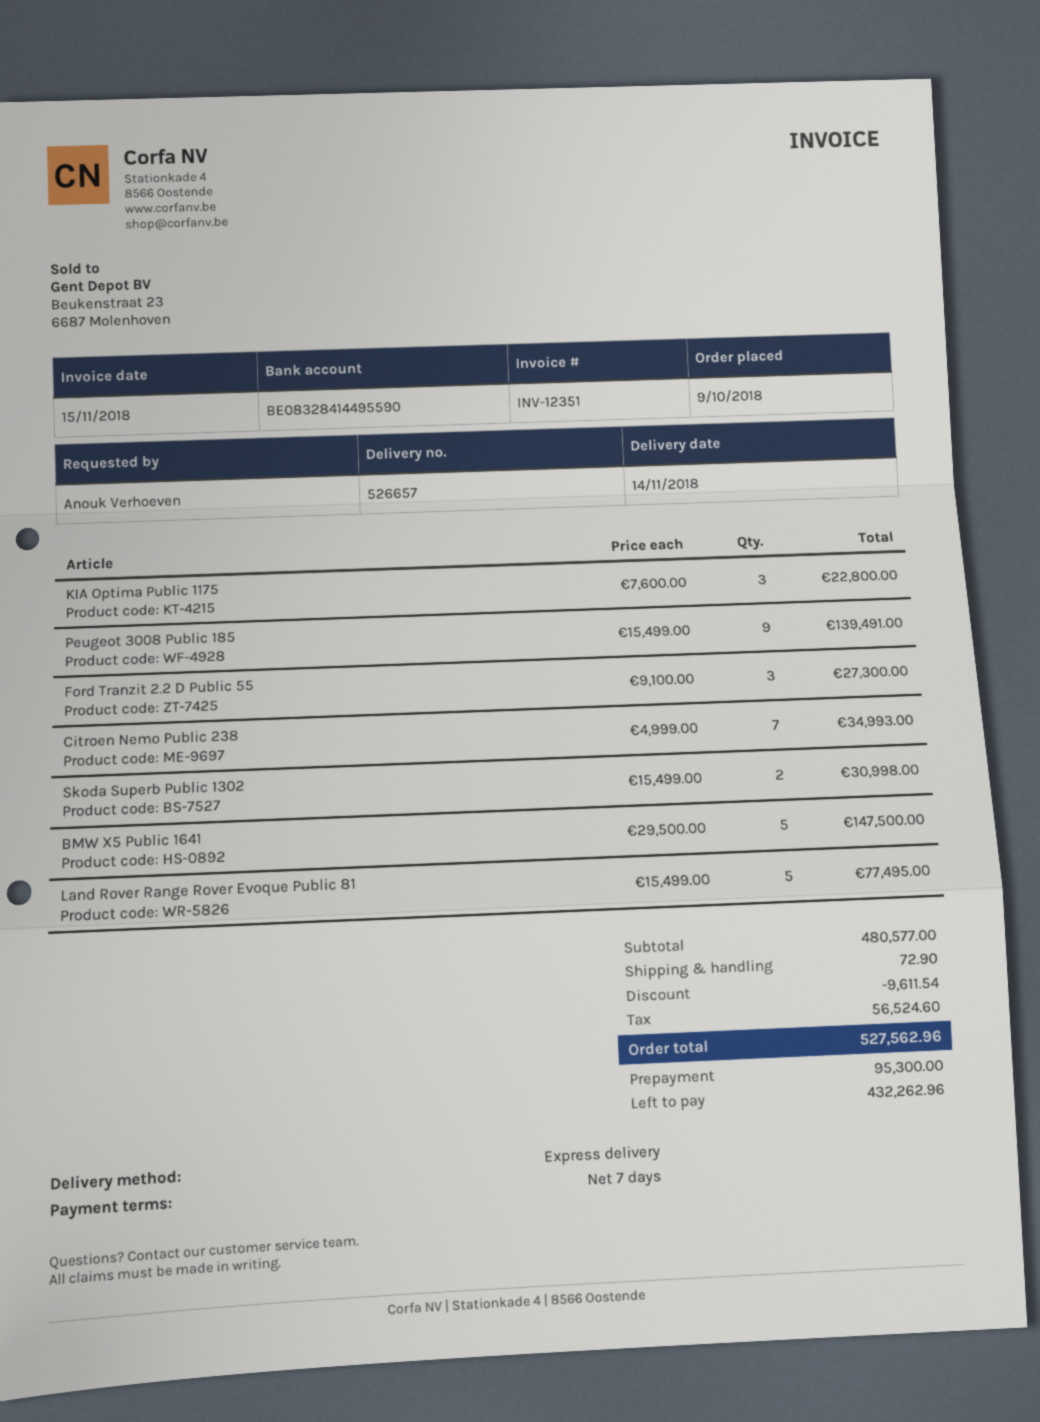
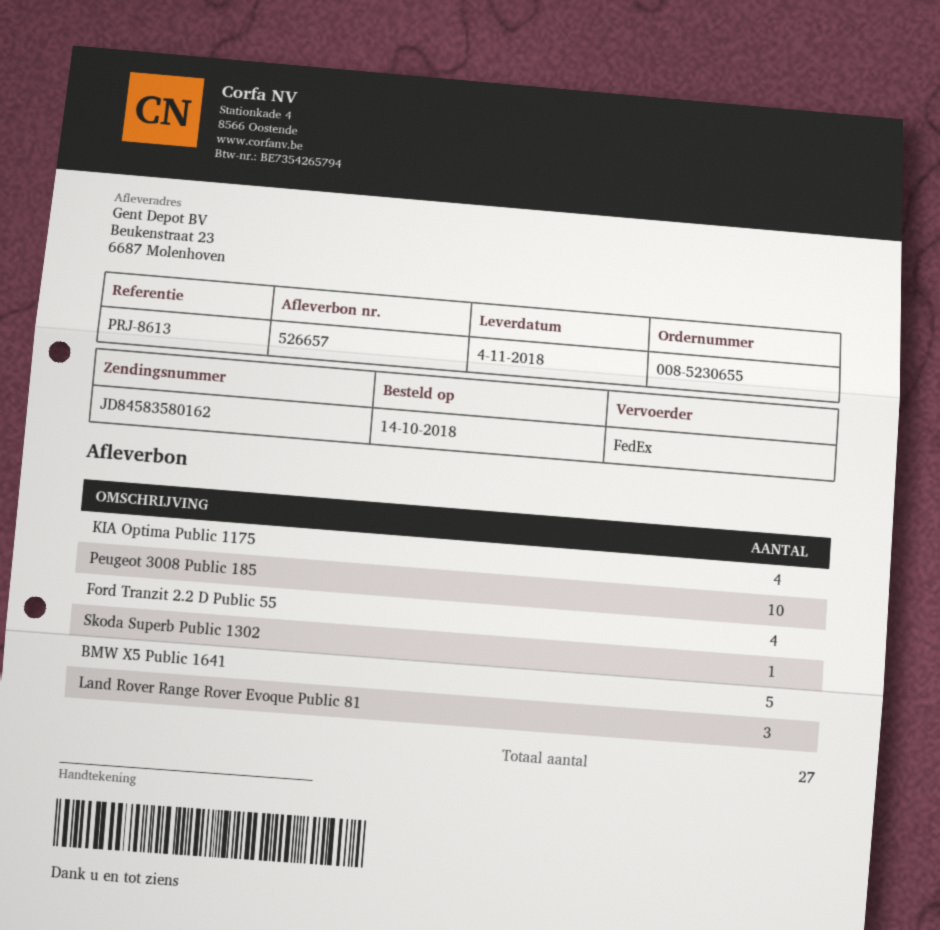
order date: 2018-10-09 -> 2018-10-14
delivery date: 2018-11-14 -> 2018-11-04
shipping method: express -> FedEx
KIA Optima Public 1175: 3 -> 4
Peugeot 3008 Public 185: 9 -> 10
Ford Tranzit 2.2 D Public 55: 3 -> 4
Citroen Nemo Public 238: 7 -> none
Skoda Superb Public 1302: 2 -> 1
Land Rover Range Rover Evoque Public 81: 5 -> 3

